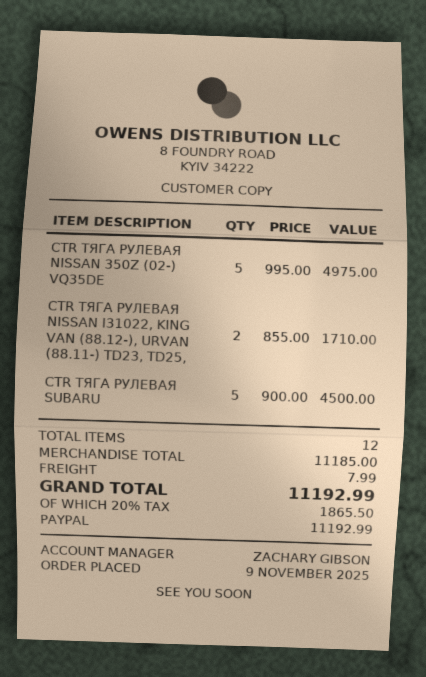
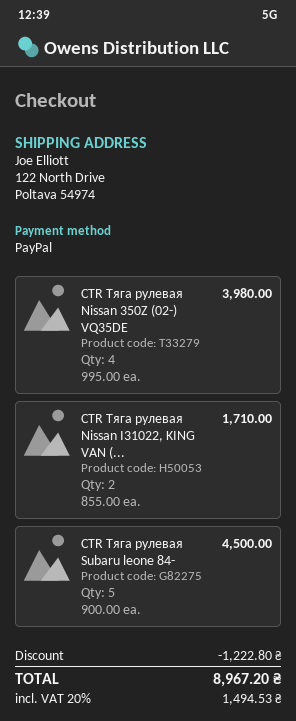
CTR ТЯГА РУЛЕВАЯ NISSAN 350Z (02-) VQ35DE: 5 x 995.00 = 4975.00 -> 4 x 995.00 = 3980.00
discount: none -> 1222.80
shipping: 7.99 -> none
tax: 20% = 1865.50 -> 20% = 1494.53
total: 11192.99 -> 8967.20

